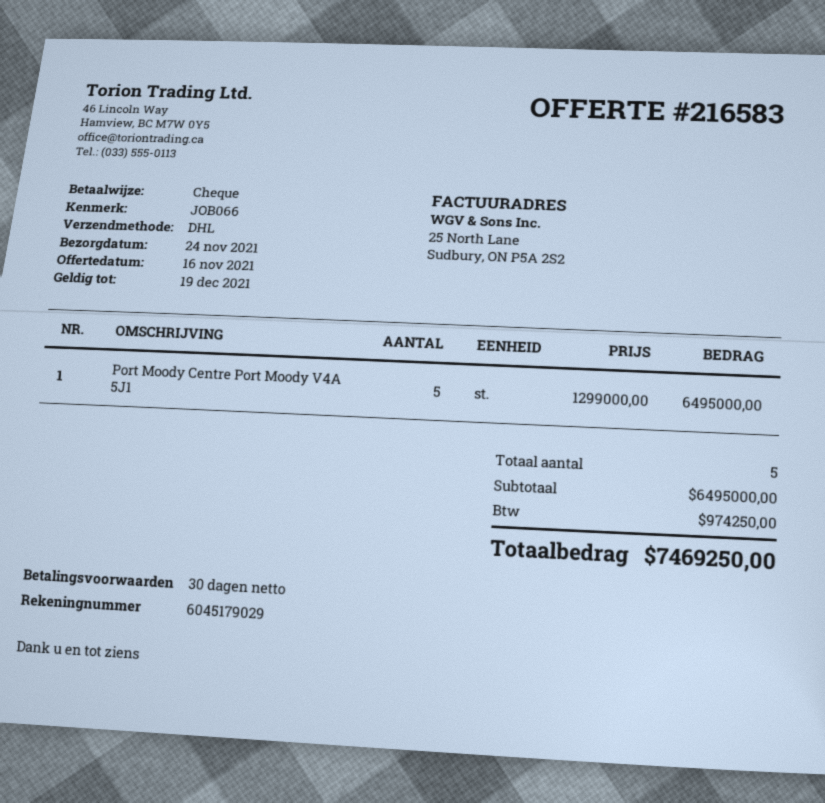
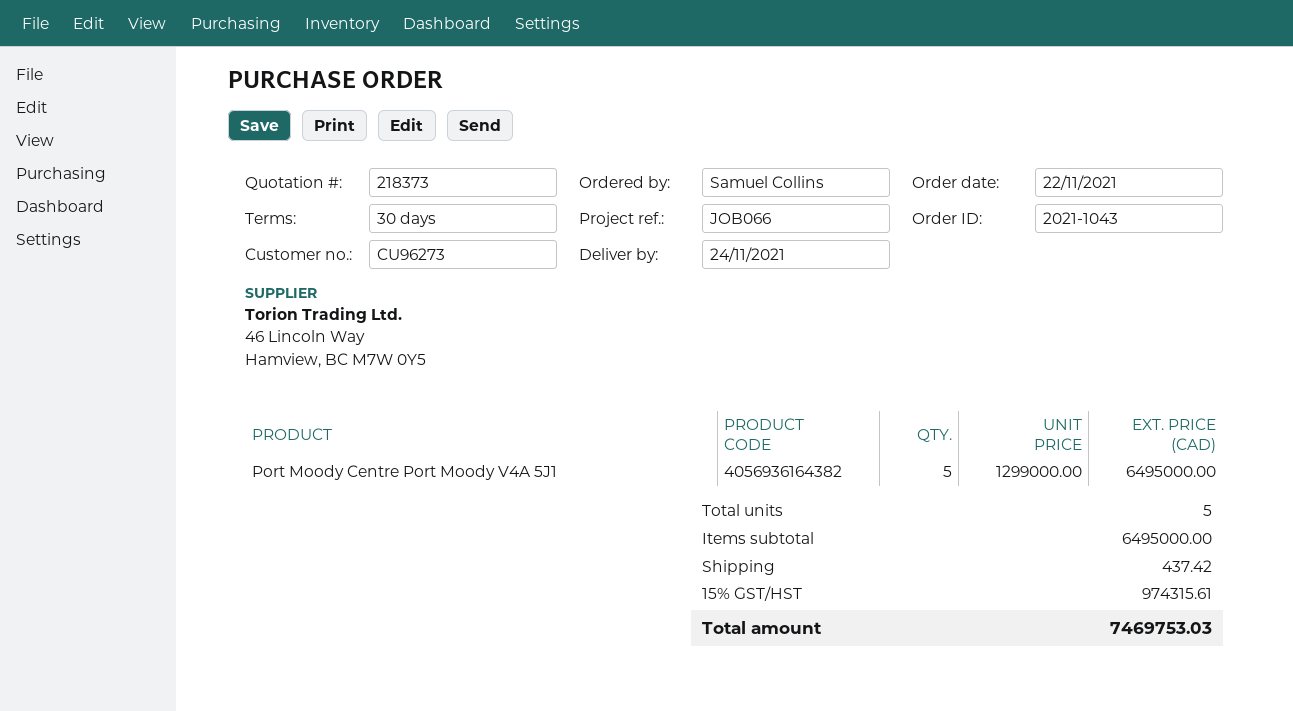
quote number: 216583 -> 218373
shipping: none -> 437.42
tax: 974250.00 -> 974315.61
total: 7469250.00 -> 7469753.03

